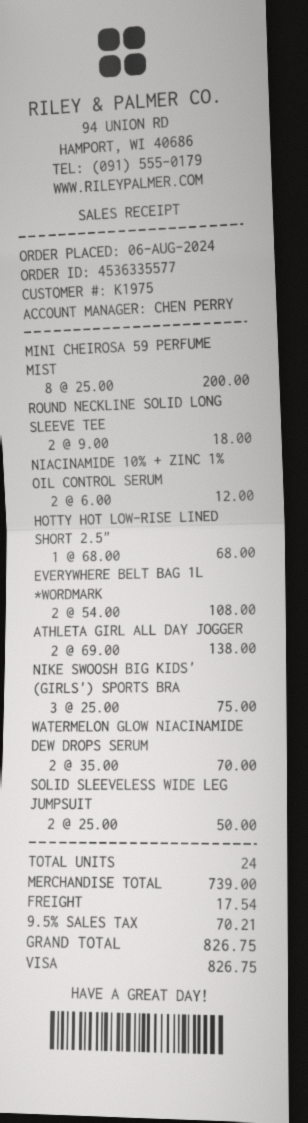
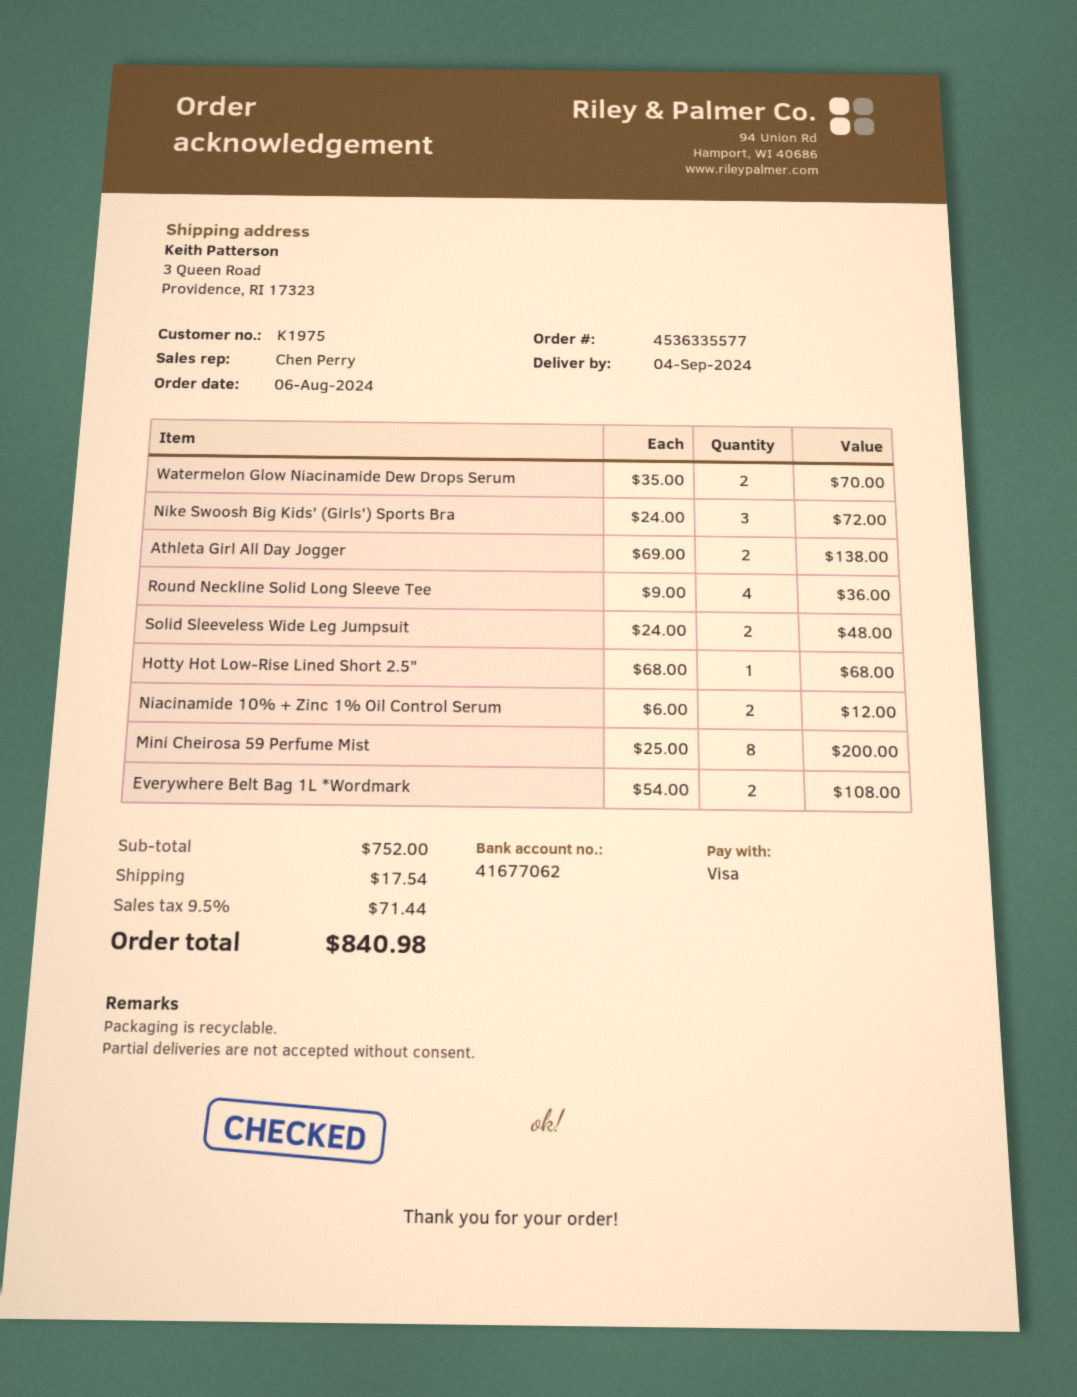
ROUND NECKLINE SOLID LONG SLEEVE TEE: 2 x 9.00 = 18.00 -> 4 x 9.00 = 36.00
NIKE SWOOSH BIG KIDS' (GIRLS') SPORTS BRA: 3 x 25.00 = 75.00 -> 3 x 24.00 = 72.00
SOLID SLEEVELESS WIDE LEG JUMPSUIT: 2 x 25.00 = 50.00 -> 2 x 24.00 = 48.00
subtotal: 739.00 -> 752.00
tax: 9.5% = 70.21 -> 9.5% = 71.44
total: 826.75 -> 840.98

